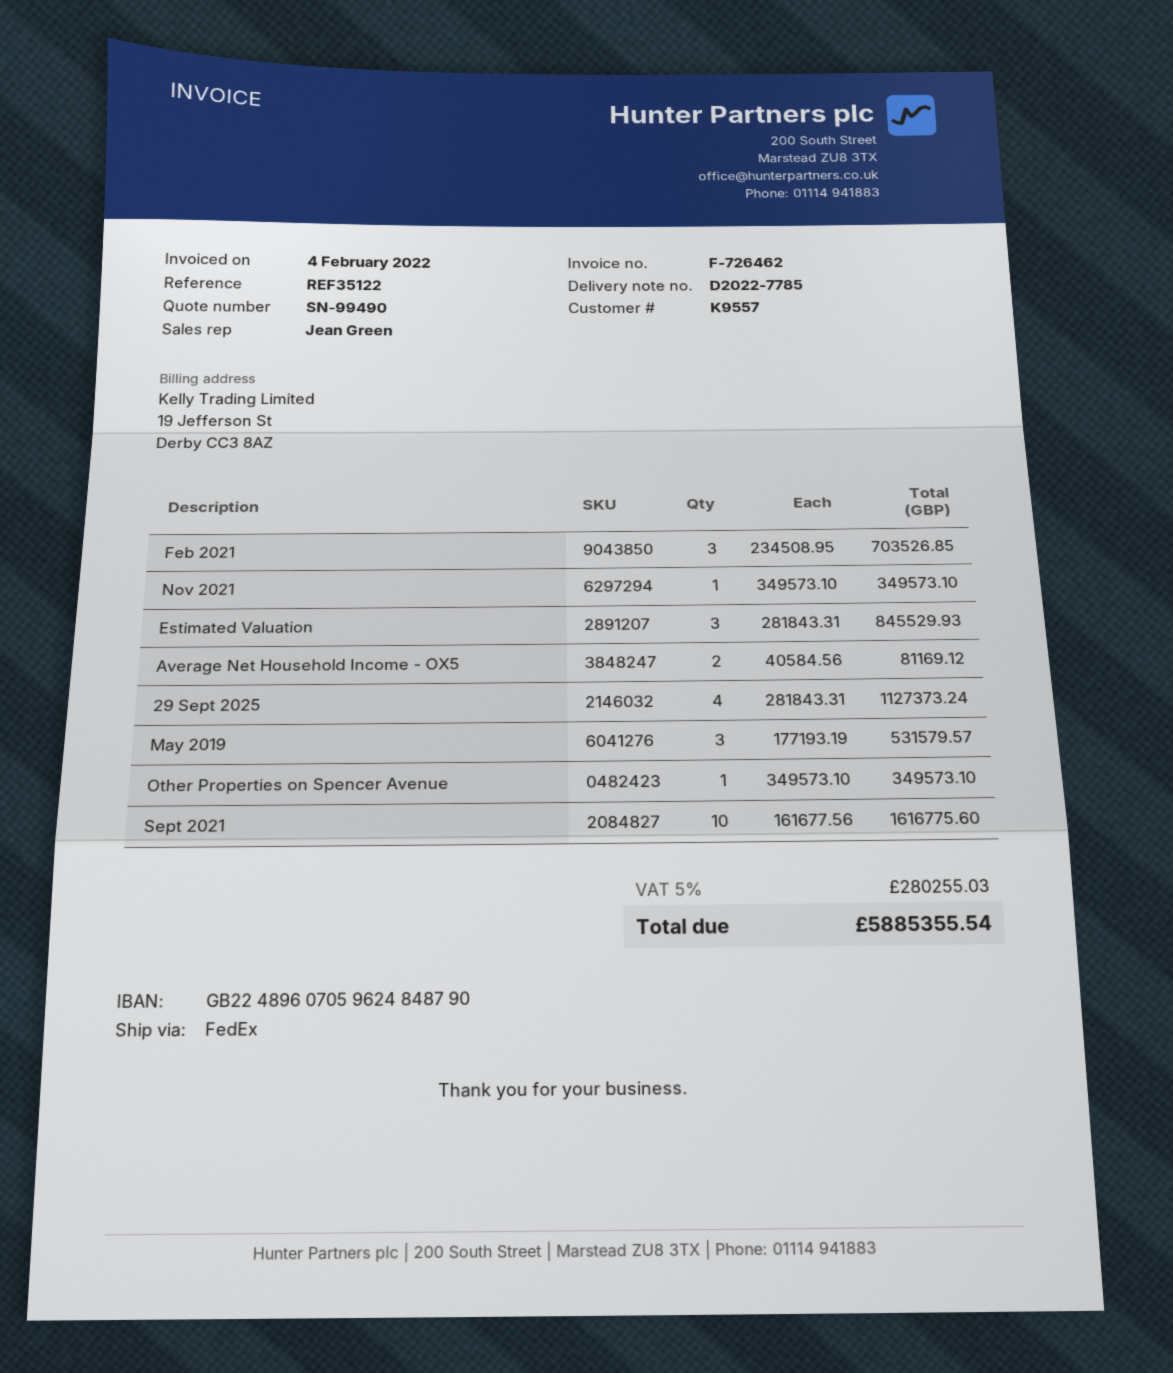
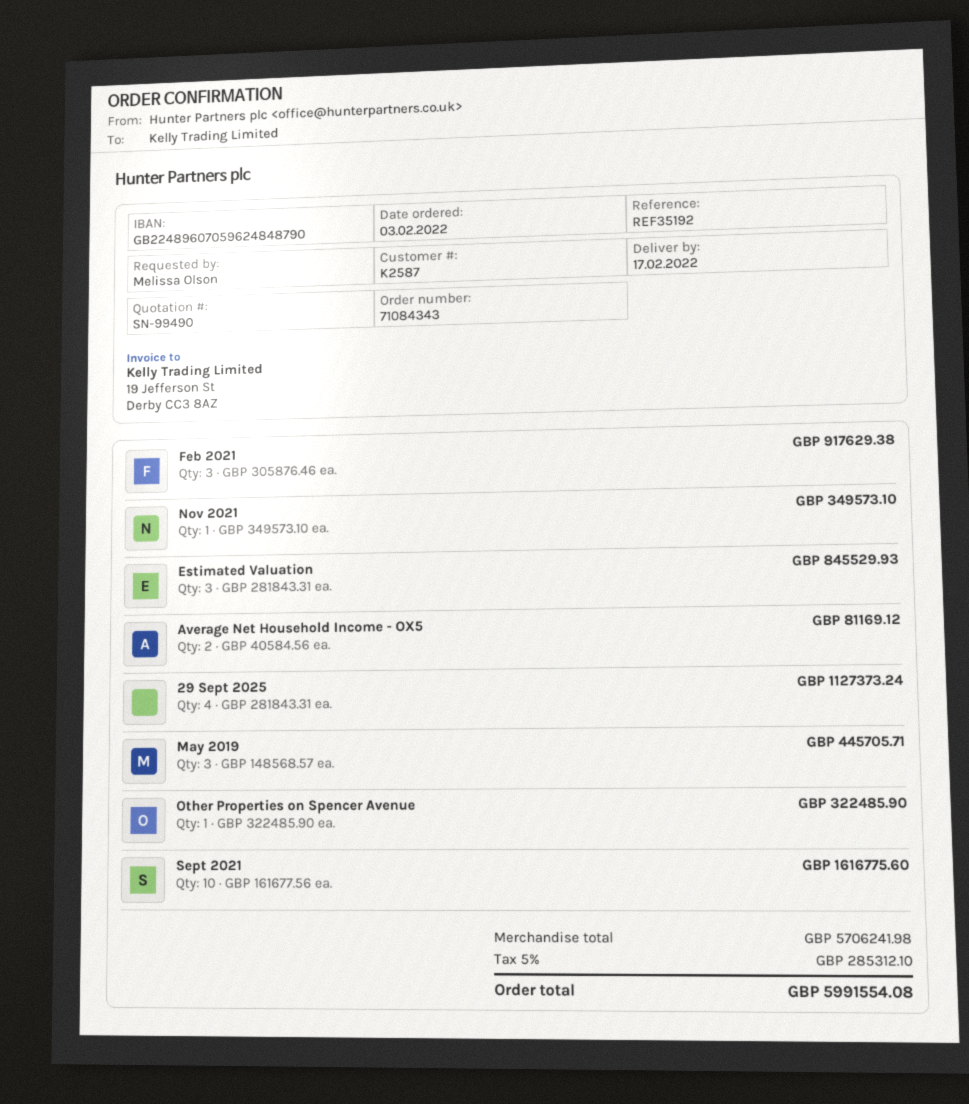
customer number: K9557 -> K2587
reference: REF35122 -> REF35192
Feb 2021: 3 x 234508.95 = 703526.85 -> 3 x 305876.46 = 917629.38
May 2019: 3 x 177193.19 = 531579.57 -> 3 x 148568.57 = 445705.71
Other Properties on Spencer Avenue: 1 x 349573.10 = 349573.10 -> 1 x 322485.90 = 322485.90
tax: 5% = 280255.03 -> 5% = 285312.10
total: 5885355.54 -> 5991554.08

